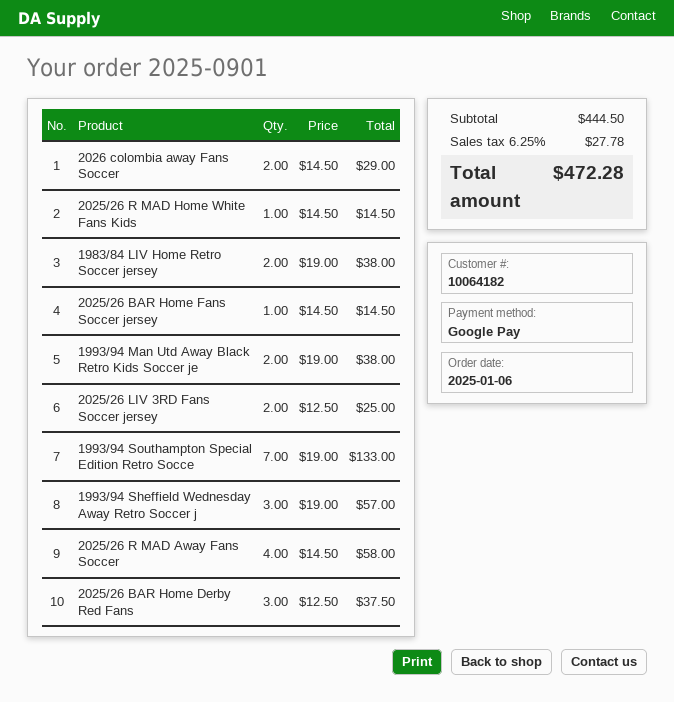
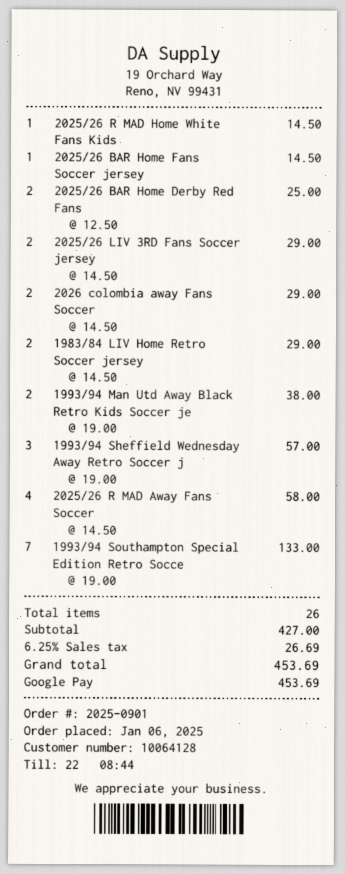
customer number: 10064182 -> 10064128
1983/84 LIV Home Retro Soccer jersey: 2 x 19.00 = 38.00 -> 2 x 14.50 = 29.00
2025/26 LIV 3RD Fans Soccer jersey: 2 x 12.50 = 25.00 -> 2 x 14.50 = 29.00
2025/26 BAR Home Derby Red Fans: 3 x 12.50 = 37.50 -> 2 x 12.50 = 25.00
subtotal: 444.50 -> 427.00
tax: 6.25% = 27.78 -> 6.25% = 26.69
total: 472.28 -> 453.69

